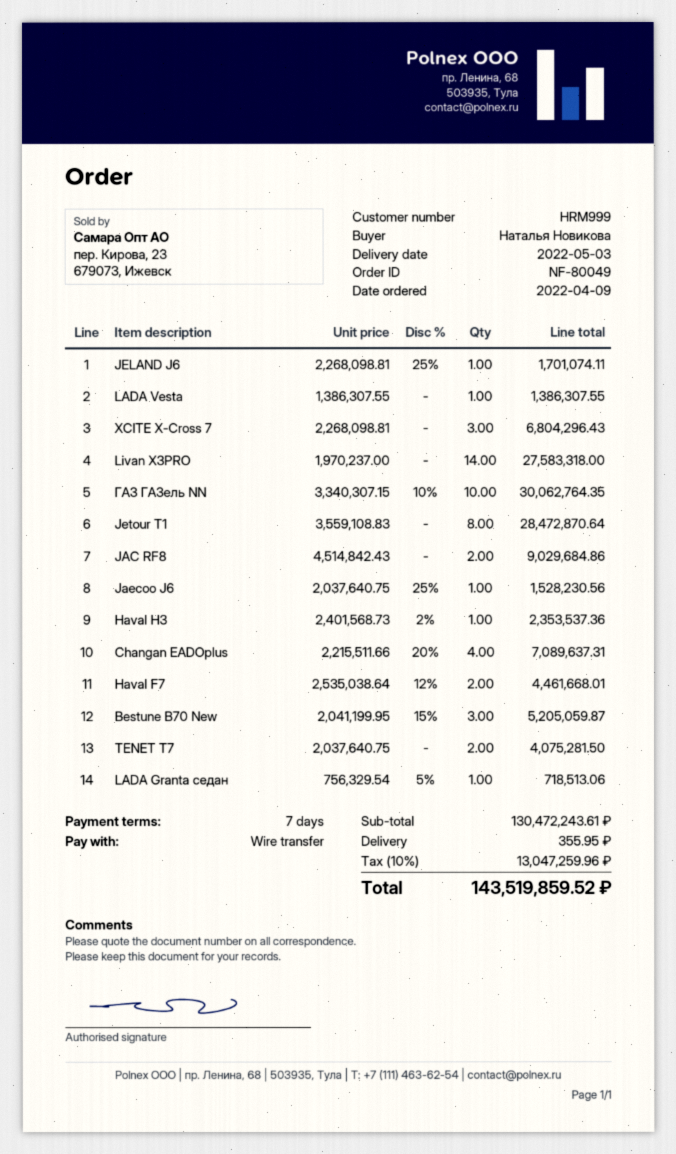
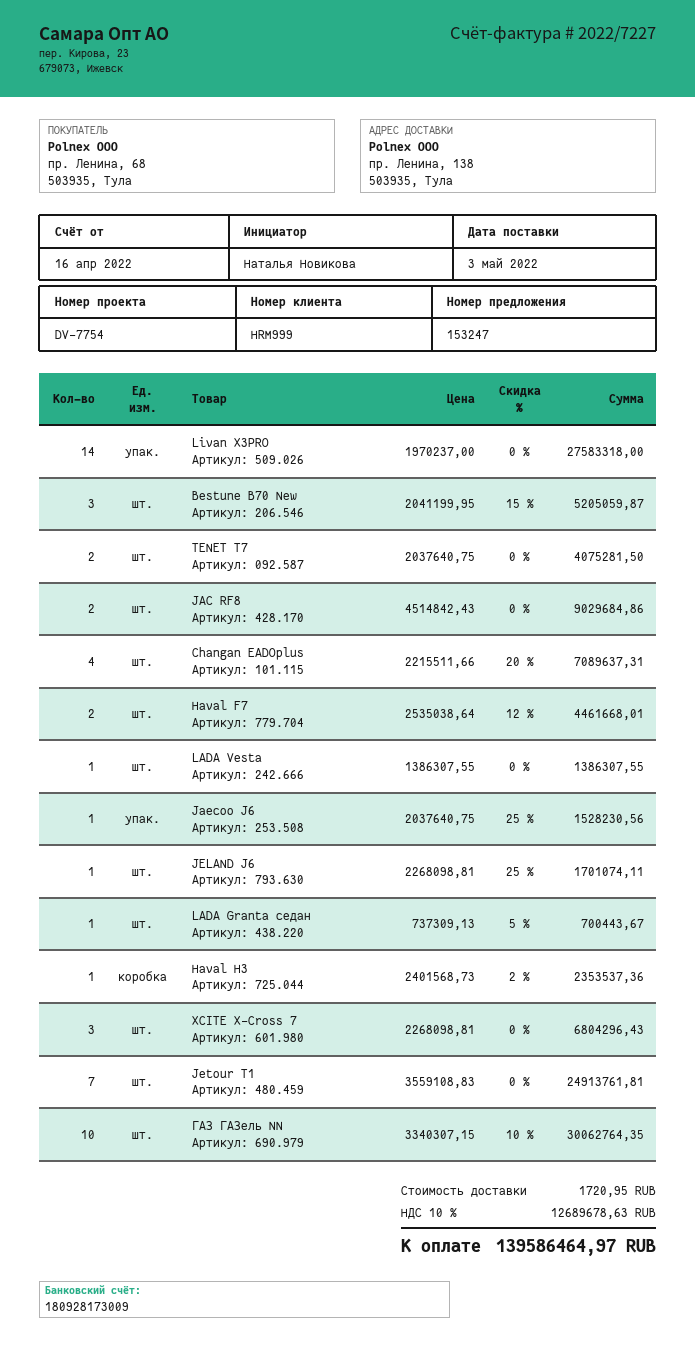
Jetour T1: 8 x 3559108.83 = 28472870.64 -> 7 x 3559108.83 = 24913761.81
LADA Granta седан: 1 x 756329.54 - 5% = 718513.06 -> 1 x 737309.13 - 5% = 700443.67
shipping: 355.95 -> 1720.95
tax: 10% = 13047259.96 -> 10% = 12689678.63
total: 143519859.52 -> 139586464.97

